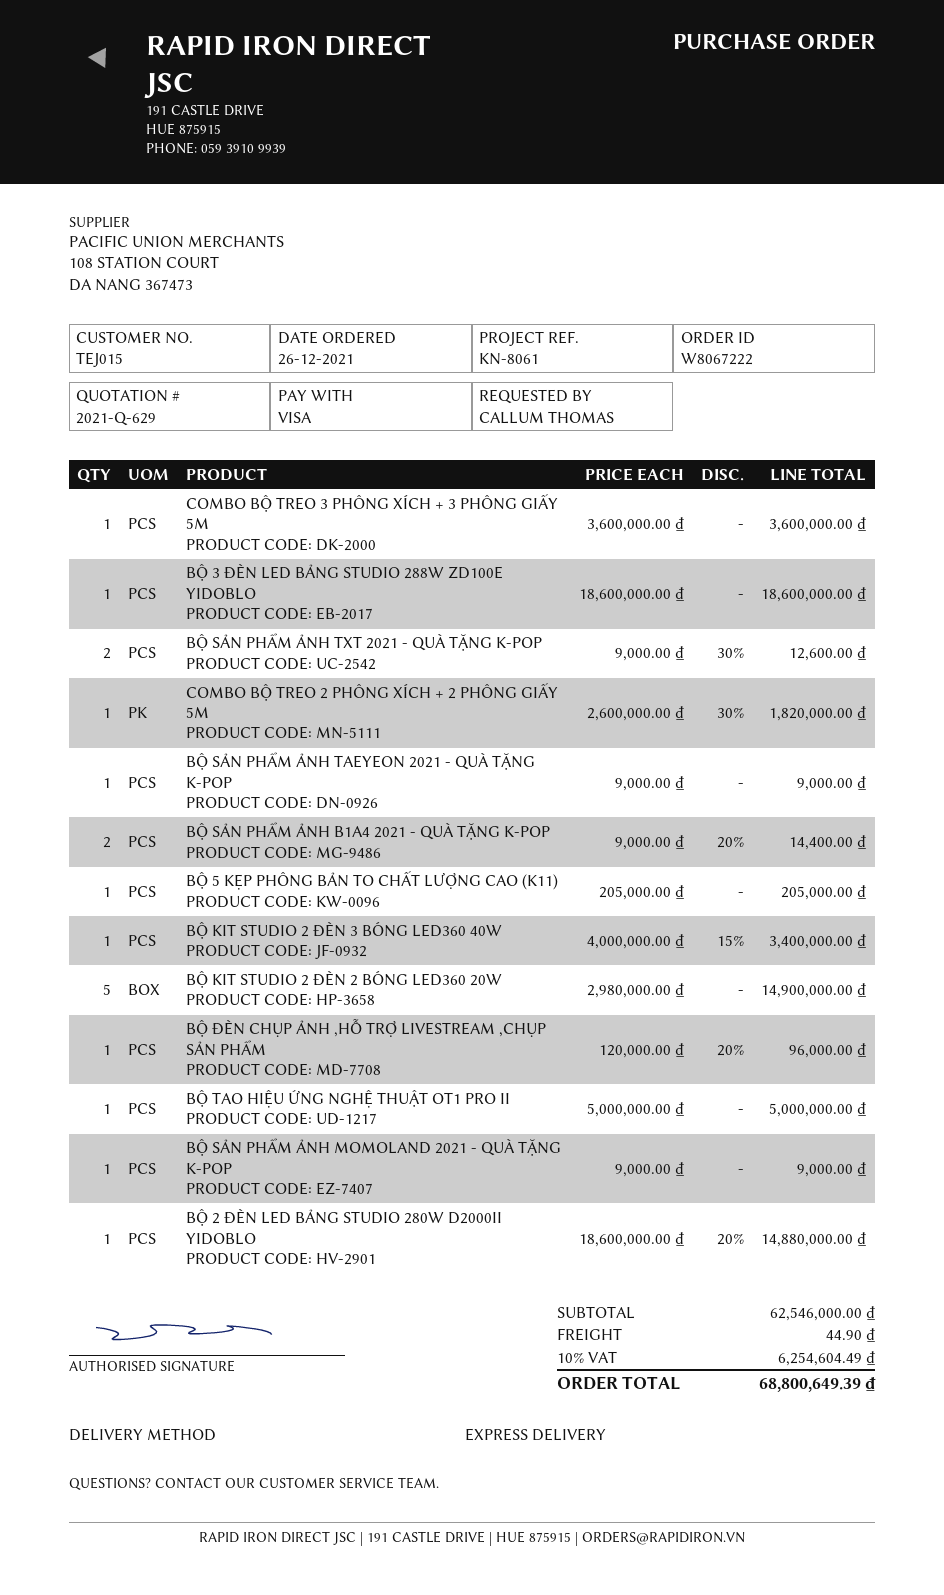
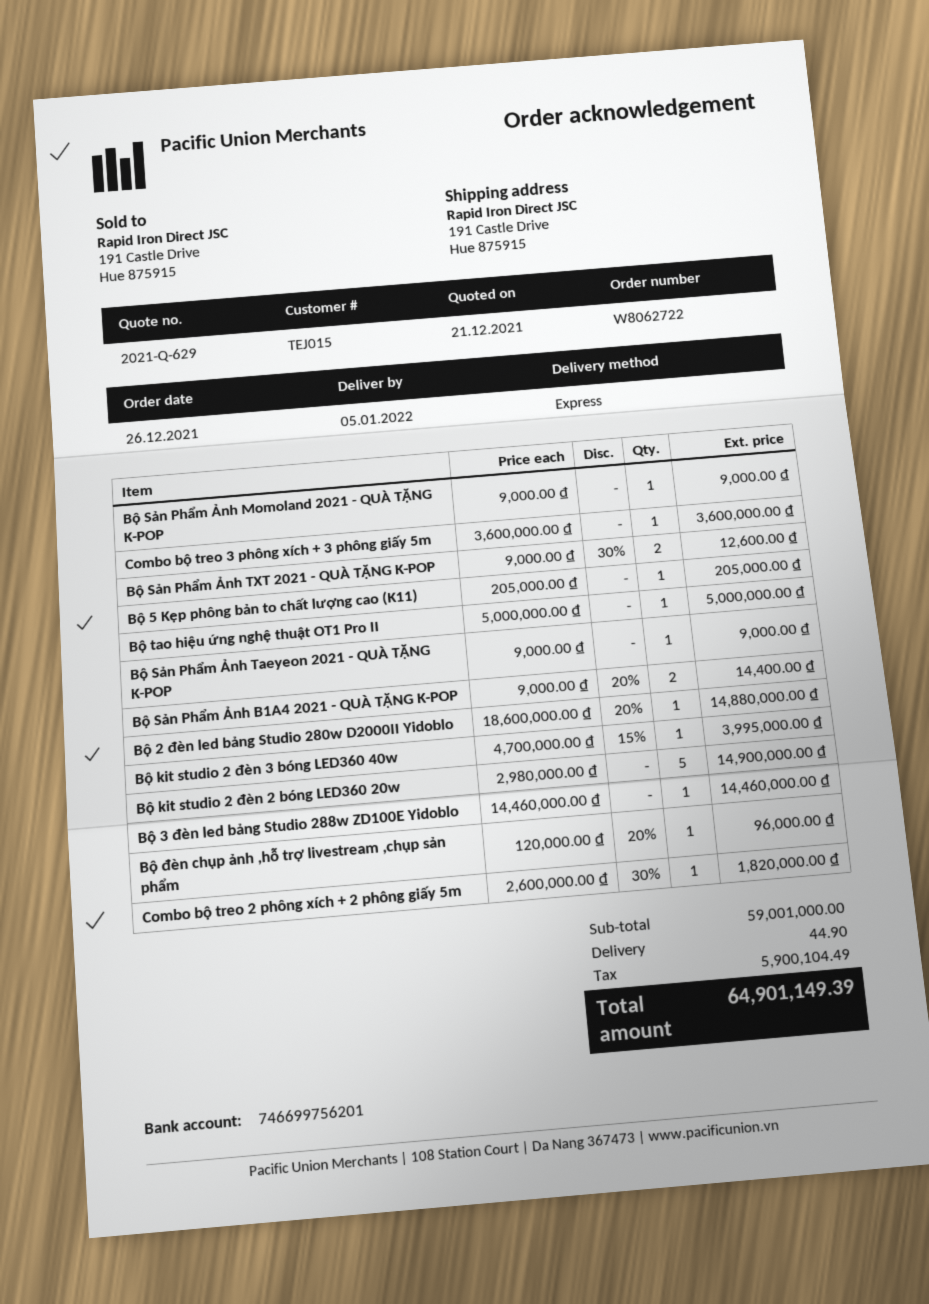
order number: W8067222 -> W8062722
BỘ 3 ĐÈN LED BẢNG STUDIO 288W ZD100E YIDOBLO: 1 x 18600000.00 = 18600000.00 -> 1 x 14460000.00 = 14460000.00
BỘ KIT STUDIO 2 ĐÈN 3 BÓNG LED360 40W: 1 x 4000000.00 - 15% = 3400000.00 -> 1 x 4700000.00 - 15% = 3995000.00
subtotal: 62546000.00 -> 59001000.00
tax: 6254604.49 -> 5900104.49
total: 68800649.39 -> 64901149.39

